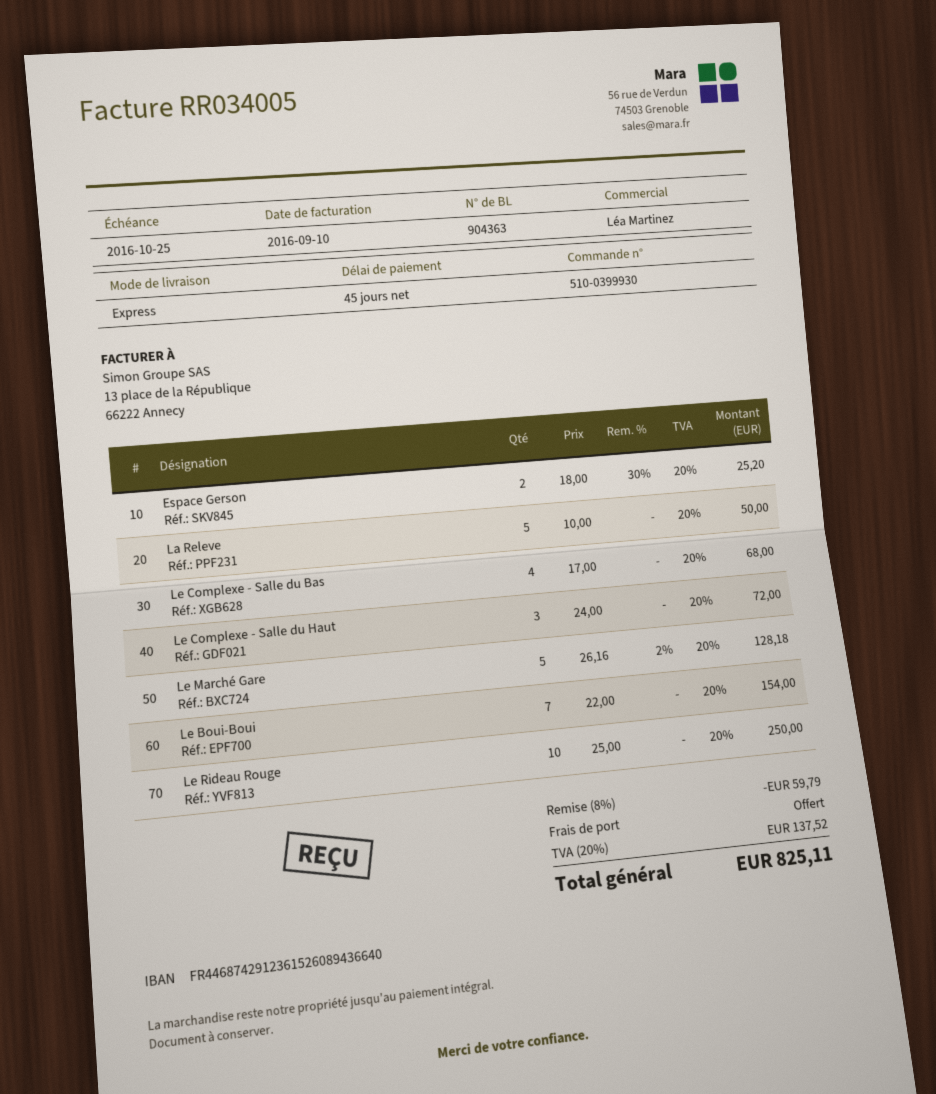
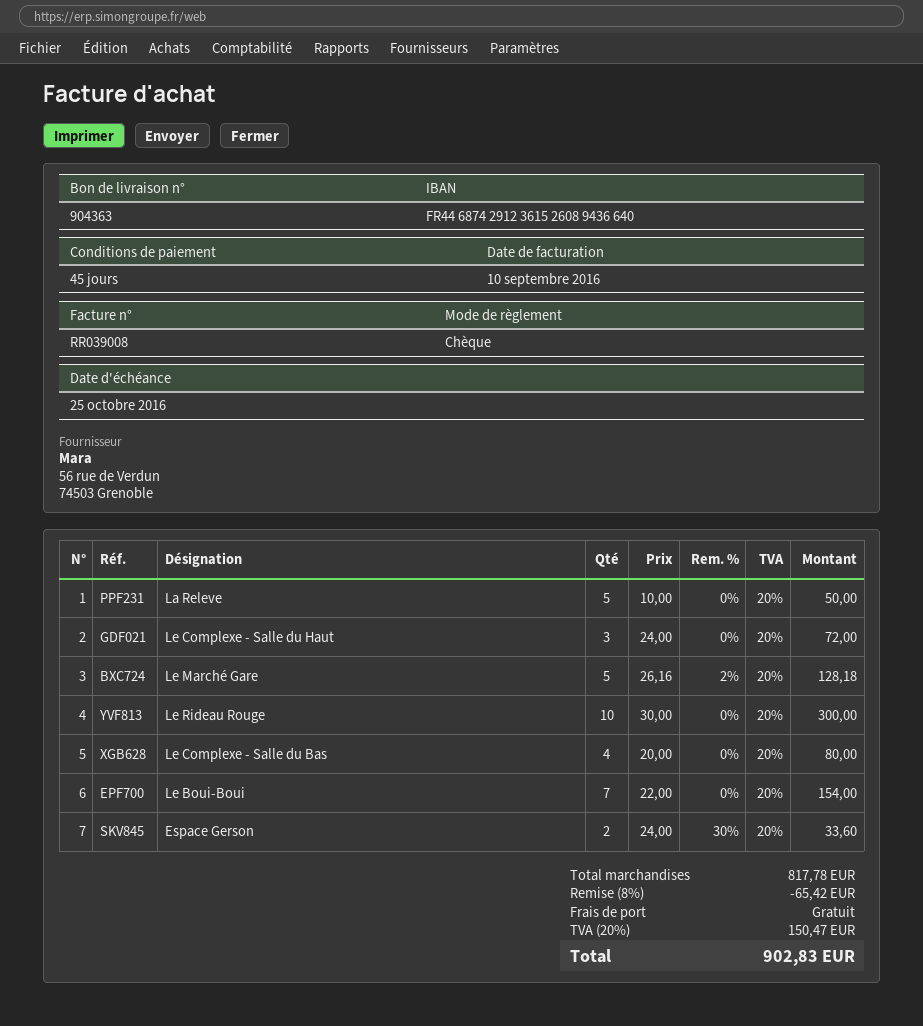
invoice number: RR034005 -> RR039008
Espace Gerson: 2 x 18.00 - 30% = 25.20 -> 2 x 24.00 - 30% = 33.60
Le Complexe - Salle du Bas: 4 x 17.00 = 68.00 -> 4 x 20.00 = 80.00
Le Rideau Rouge: 10 x 25.00 = 250.00 -> 10 x 30.00 = 300.00
discount: 8% = 59.79 -> 8% = 65.42
tax: 20% = 137.52 -> 20% = 150.47
total: 825.11 -> 902.83

